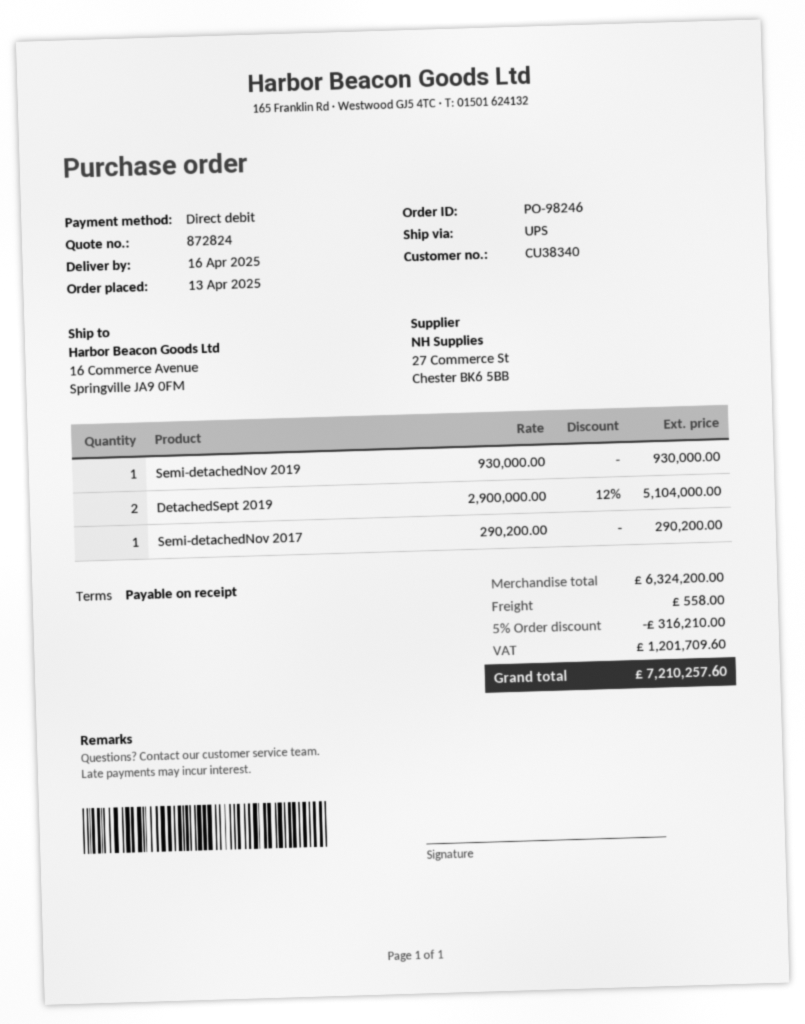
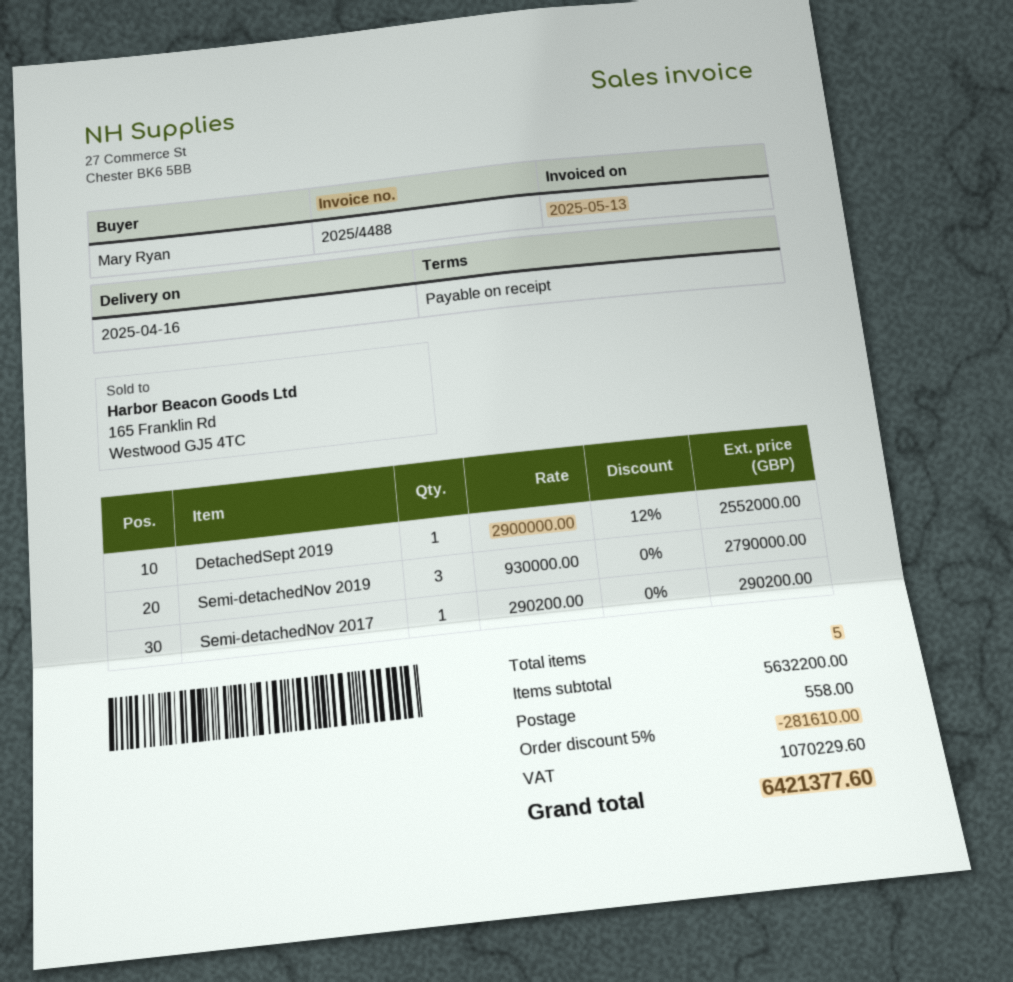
Semi-detachedNov 2019: 1 x 930000.00 = 930000.00 -> 3 x 930000.00 = 2790000.00
DetachedSept 2019: 2 x 2900000.00 - 12% = 5104000.00 -> 1 x 2900000.00 - 12% = 2552000.00
subtotal: 6324200.00 -> 5632200.00
discount: 5% = 316210.00 -> 5% = 281610.00
tax: 1201709.60 -> 1070229.60
total: 7210257.60 -> 6421377.60

